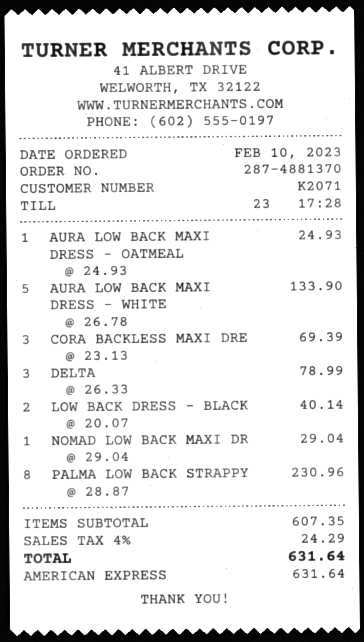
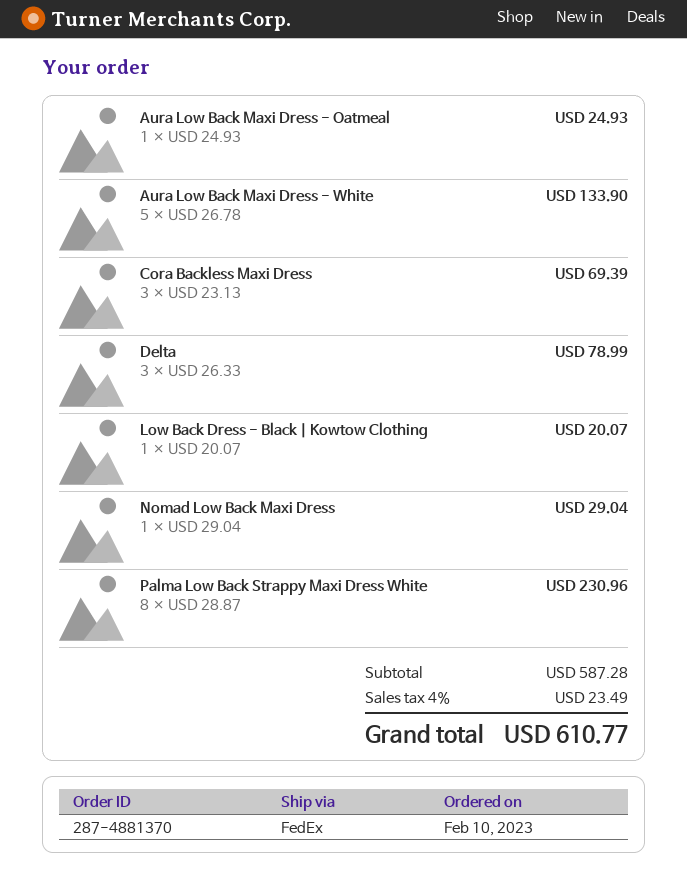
LOW BACK DRESS - BLACK: 2 x 20.07 = 40.14 -> 1 x 20.07 = 20.07
subtotal: 607.35 -> 587.28
tax: 4% = 24.29 -> 4% = 23.49
total: 631.64 -> 610.77

